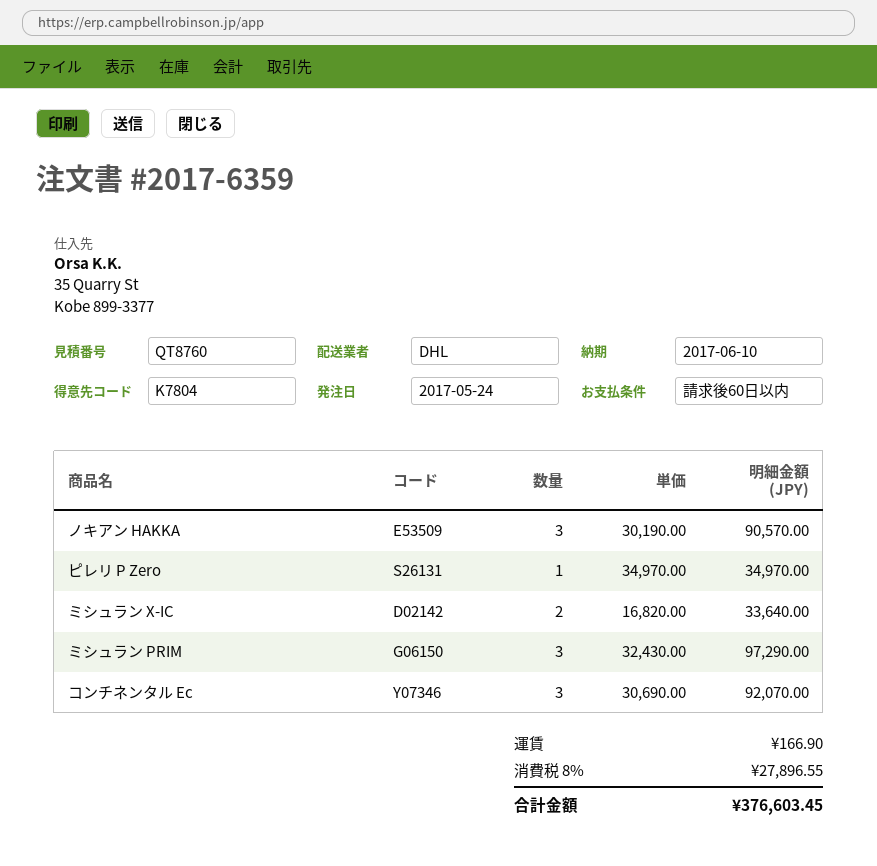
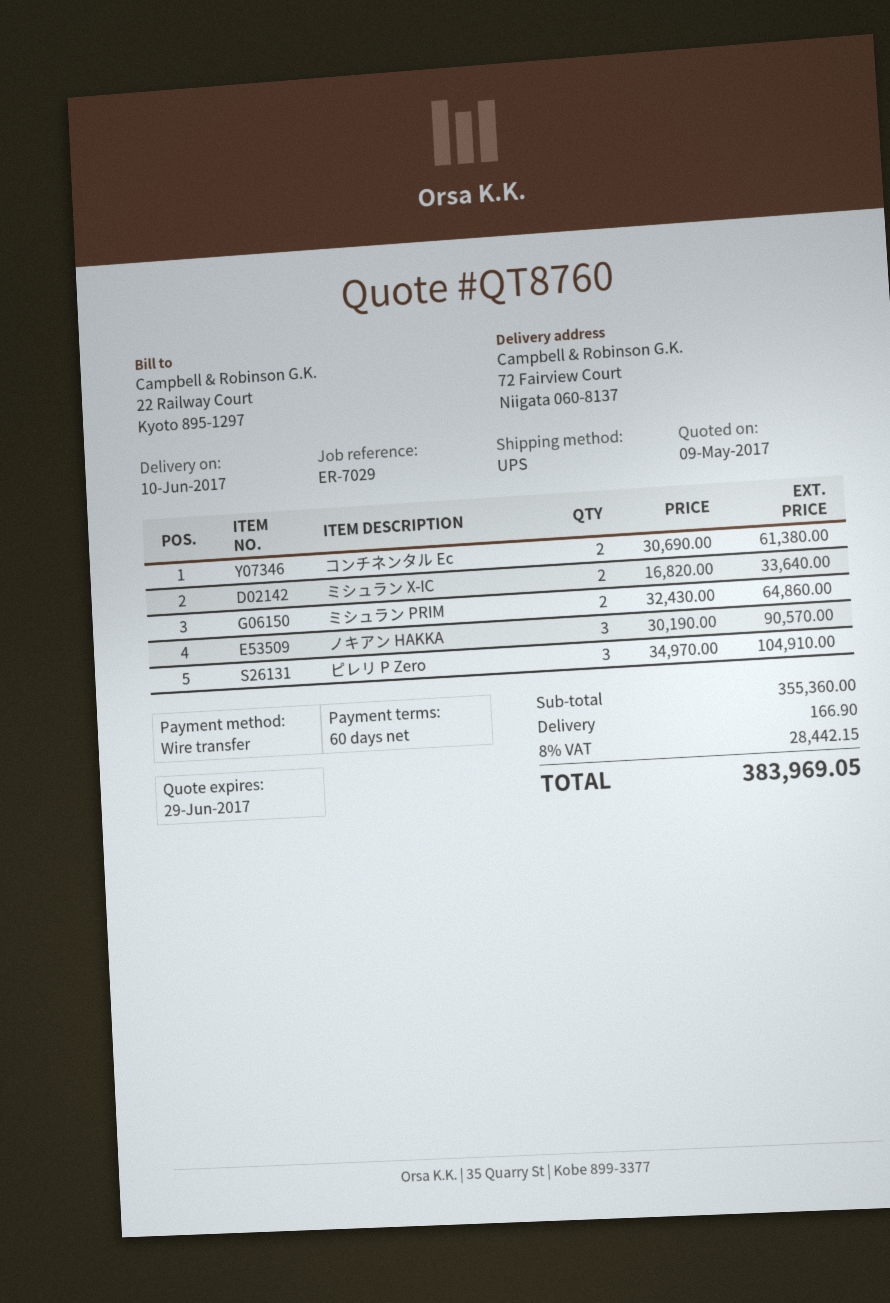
shipping method: DHL -> UPS
ピレリ P Zero: 1 x 34970.00 = 34970.00 -> 3 x 34970.00 = 104910.00
ミシュラン PRIM: 3 x 32430.00 = 97290.00 -> 2 x 32430.00 = 64860.00
コンチネンタル Ec: 3 x 30690.00 = 92070.00 -> 2 x 30690.00 = 61380.00
tax: 8% = 27896.55 -> 8% = 28442.15
total: 376603.45 -> 383969.05

